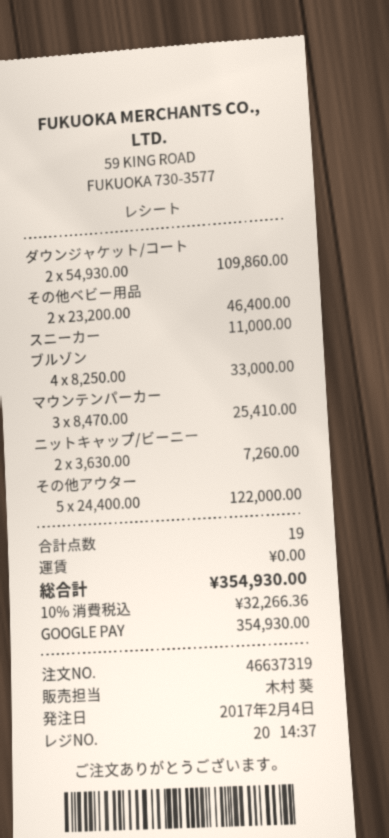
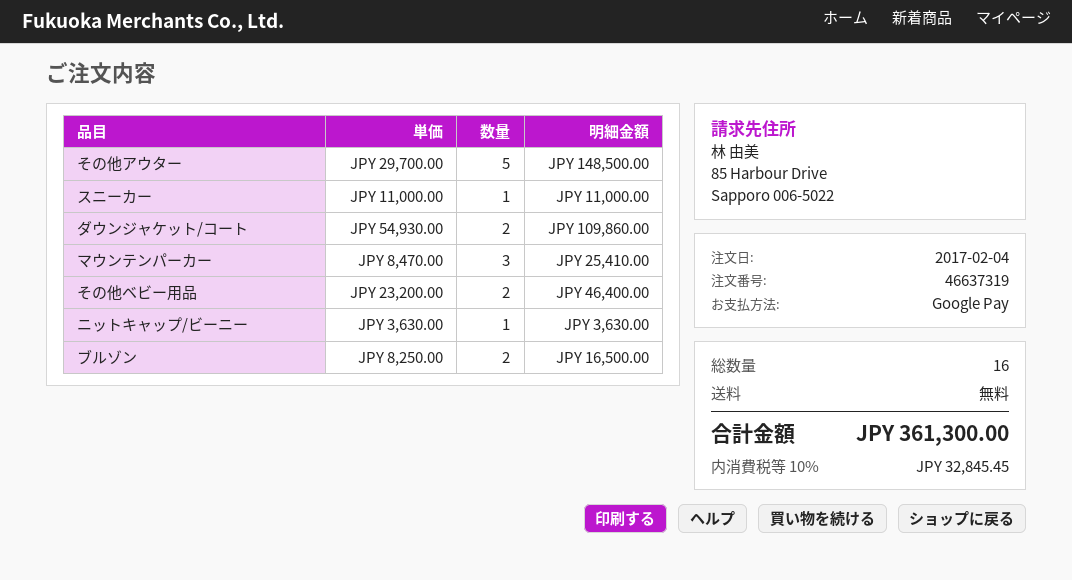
ブルゾン: 4 x 8250.00 = 33000.00 -> 2 x 8250.00 = 16500.00
ニットキャップ/ビーニー: 2 x 3630.00 = 7260.00 -> 1 x 3630.00 = 3630.00
その他アウター: 5 x 24400.00 = 122000.00 -> 5 x 29700.00 = 148500.00
total quantity: 19 -> 16
tax: 10% = 32266.36 -> 10% = 32845.45
total: 354930.00 -> 361300.00

